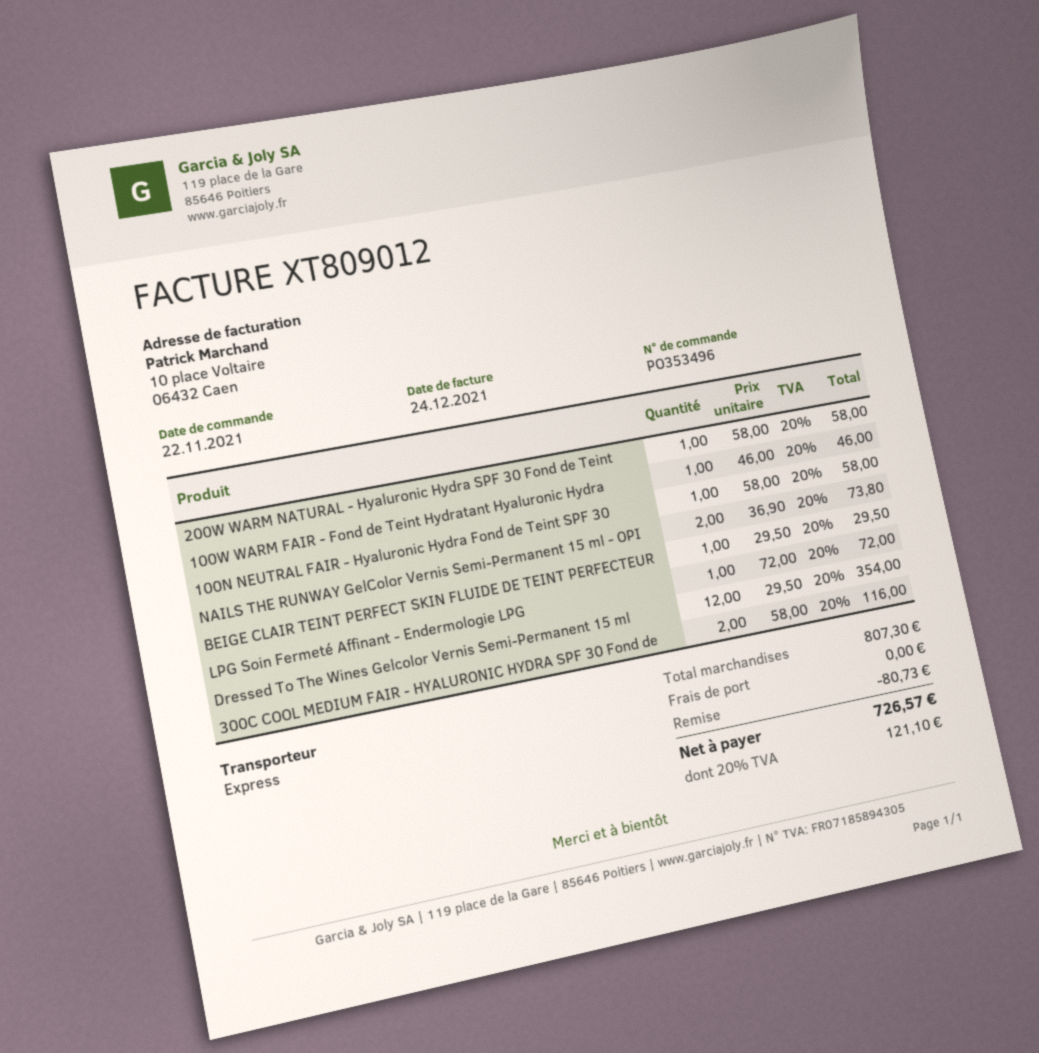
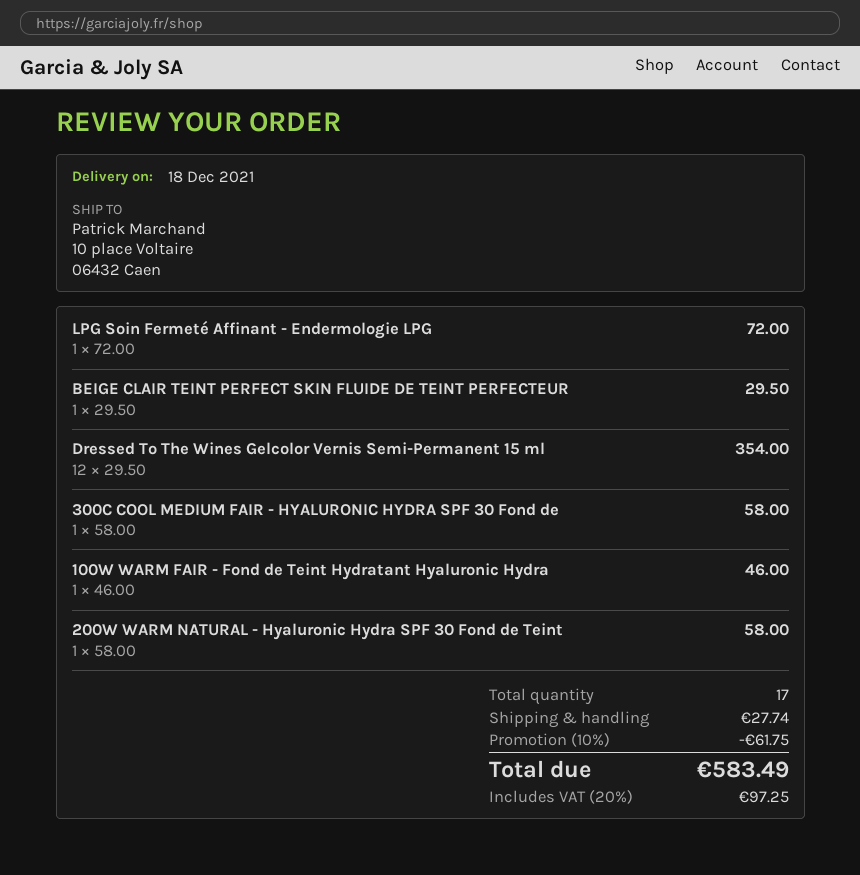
100N NEUTRAL FAIR - Hyaluronic Hydra Fond de Teint SPF 30: 1 x 58.00 = 58.00 -> none
NAILS THE RUNWAY GelColor Vernis Semi-Permanent 15 ml - OPI: 2 x 36.90 = 73.80 -> none
300C COOL MEDIUM FAIR - HYALURONIC HYDRA SPF 30 Fond de: 2 x 58.00 = 116.00 -> 1 x 58.00 = 58.00
discount: 80.73 -> 61.75
shipping: 0.00 -> 27.74
tax: 20% = 121.10 -> 20% = 97.25
total: 726.57 -> 583.49

